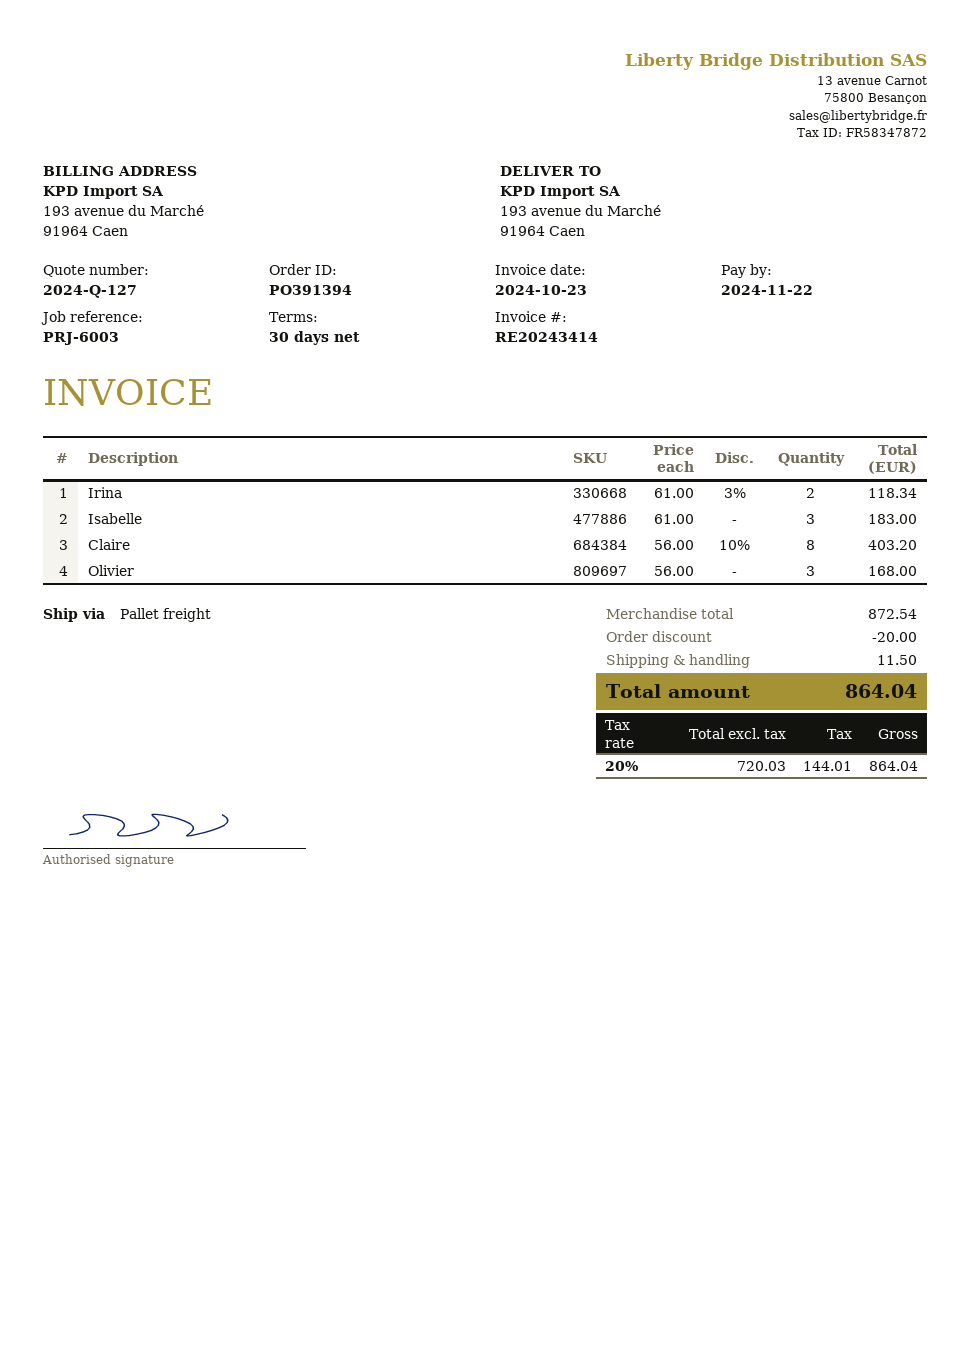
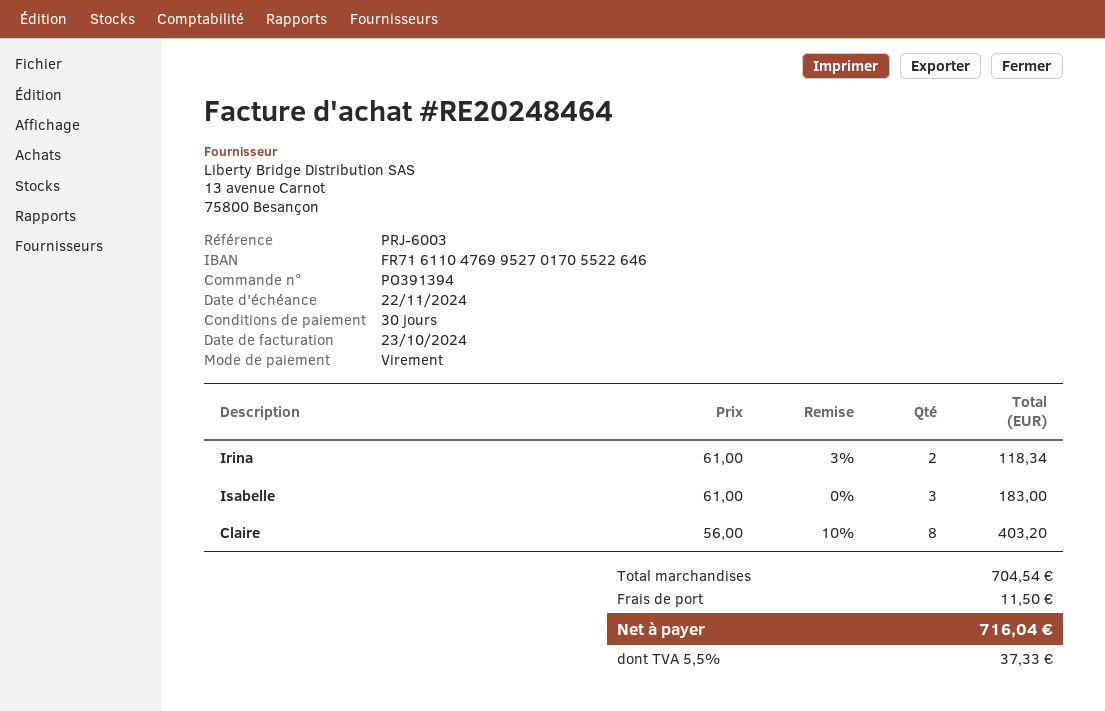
invoice number: RE20243414 -> RE20248464
Olivier: 3 x 56.00 = 168.00 -> none
subtotal: 872.54 -> 704.54
discount: 20.00 -> none
tax: 20% = 144.01 -> 5.5% = 37.33
total: 864.04 -> 716.04

